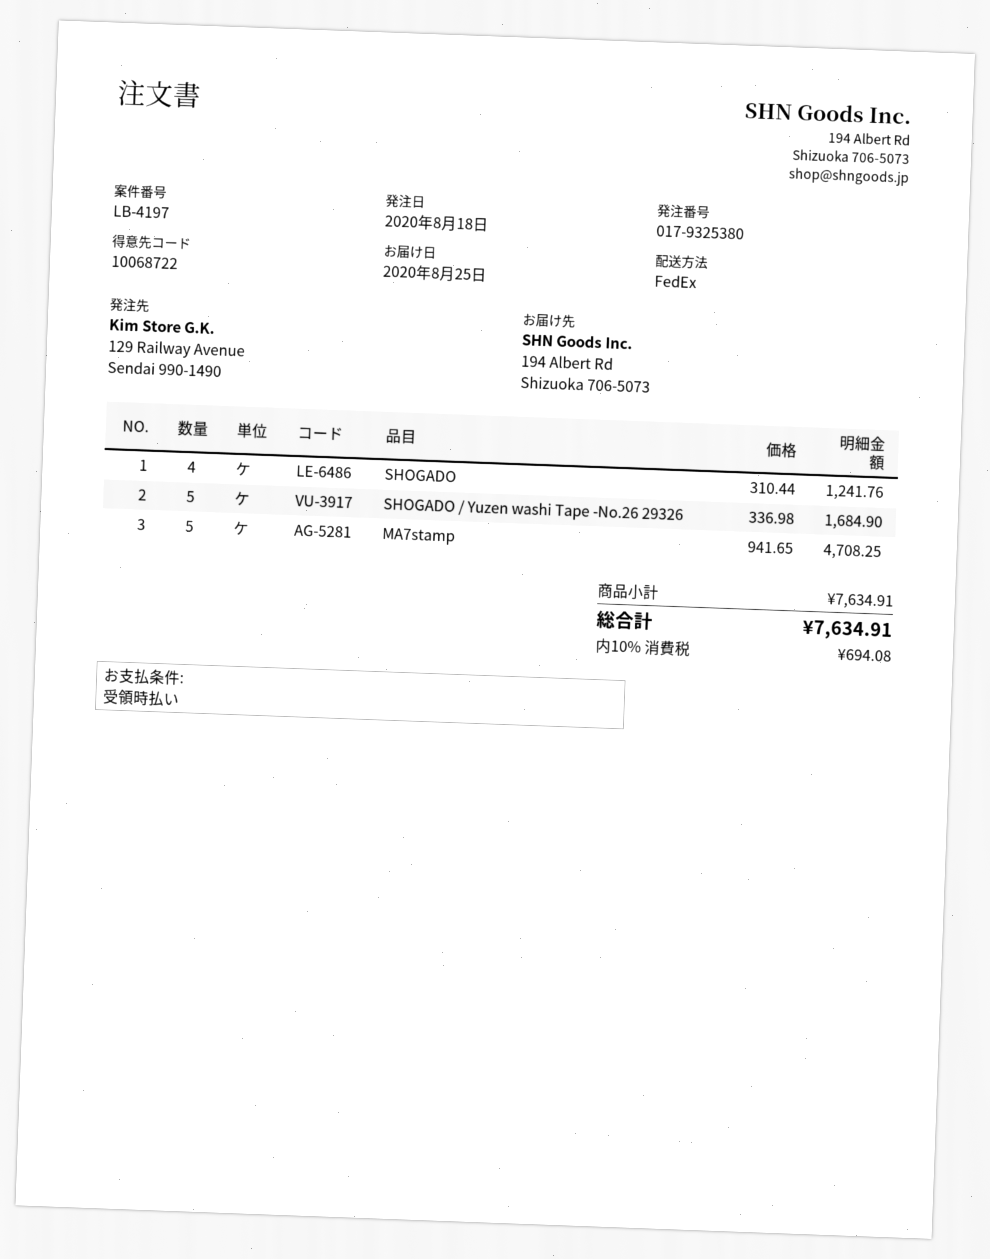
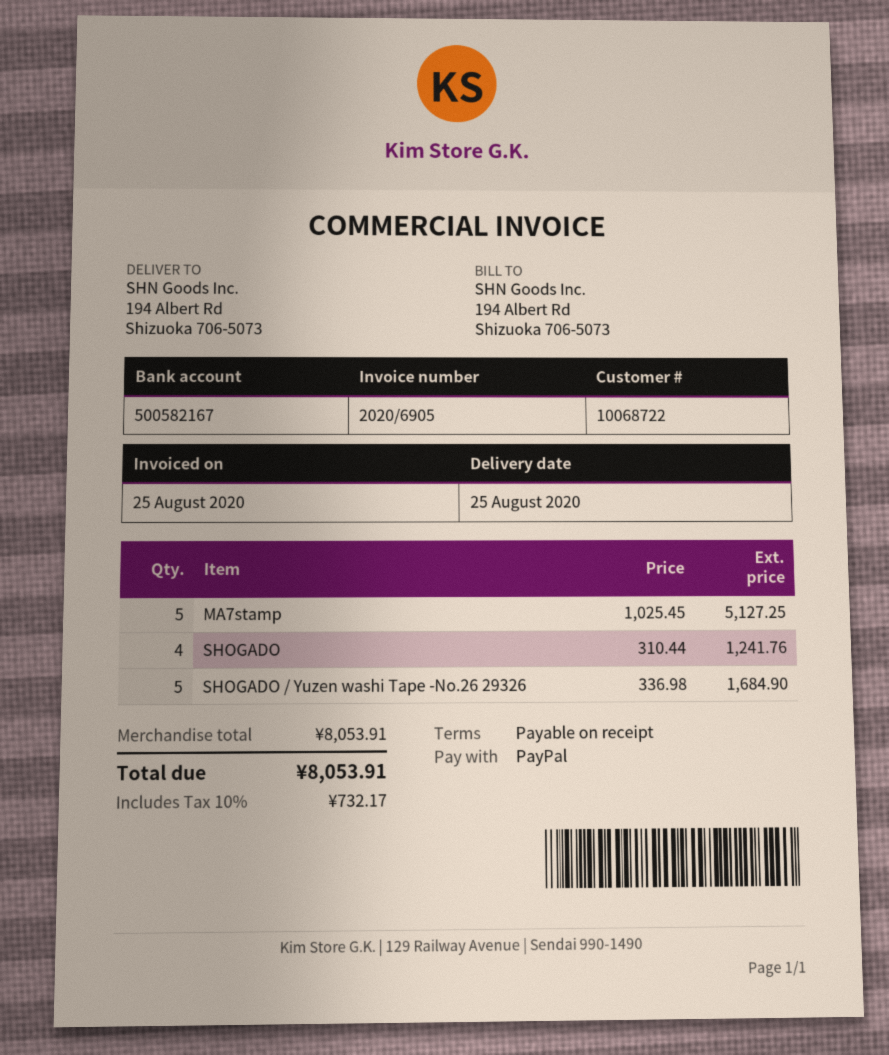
MA7stamp: 5 x 941.65 = 4708.25 -> 5 x 1025.45 = 5127.25
subtotal: 7634.91 -> 8053.91
tax: 10% = 694.08 -> 10% = 732.17
total: 7634.91 -> 8053.91

